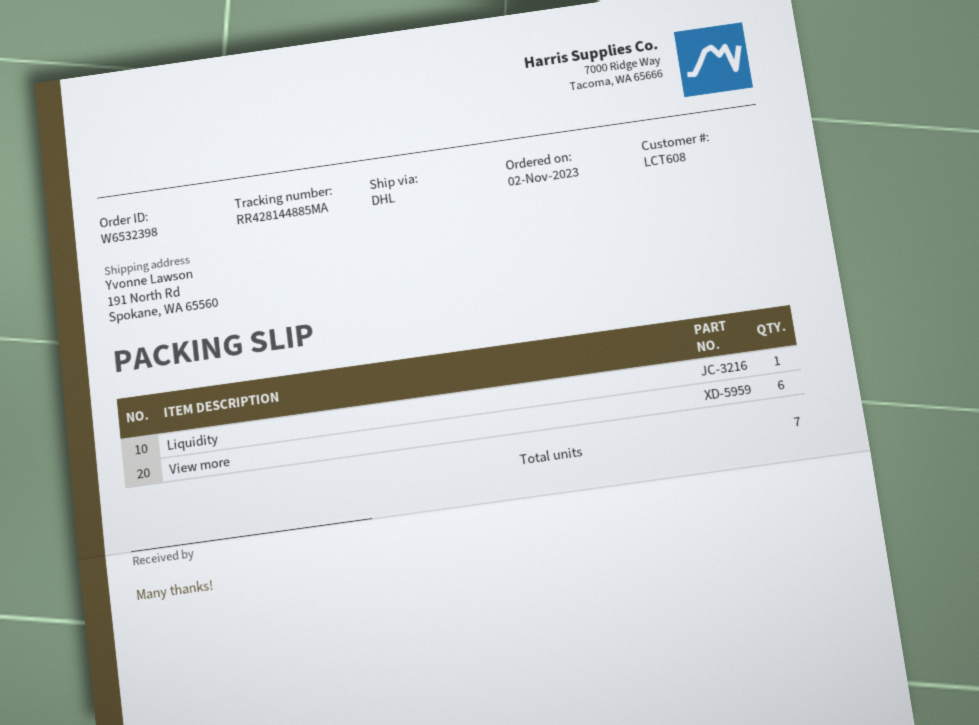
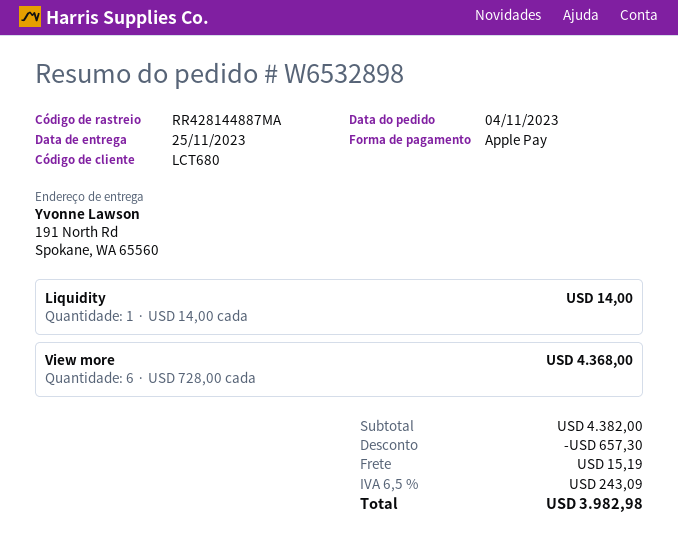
order number: W6532398 -> W6532898
order date: 2023-11-02 -> 2023-11-04
customer number: LCT608 -> LCT680
tracking number: RR428144885MA -> RR428144887MA

